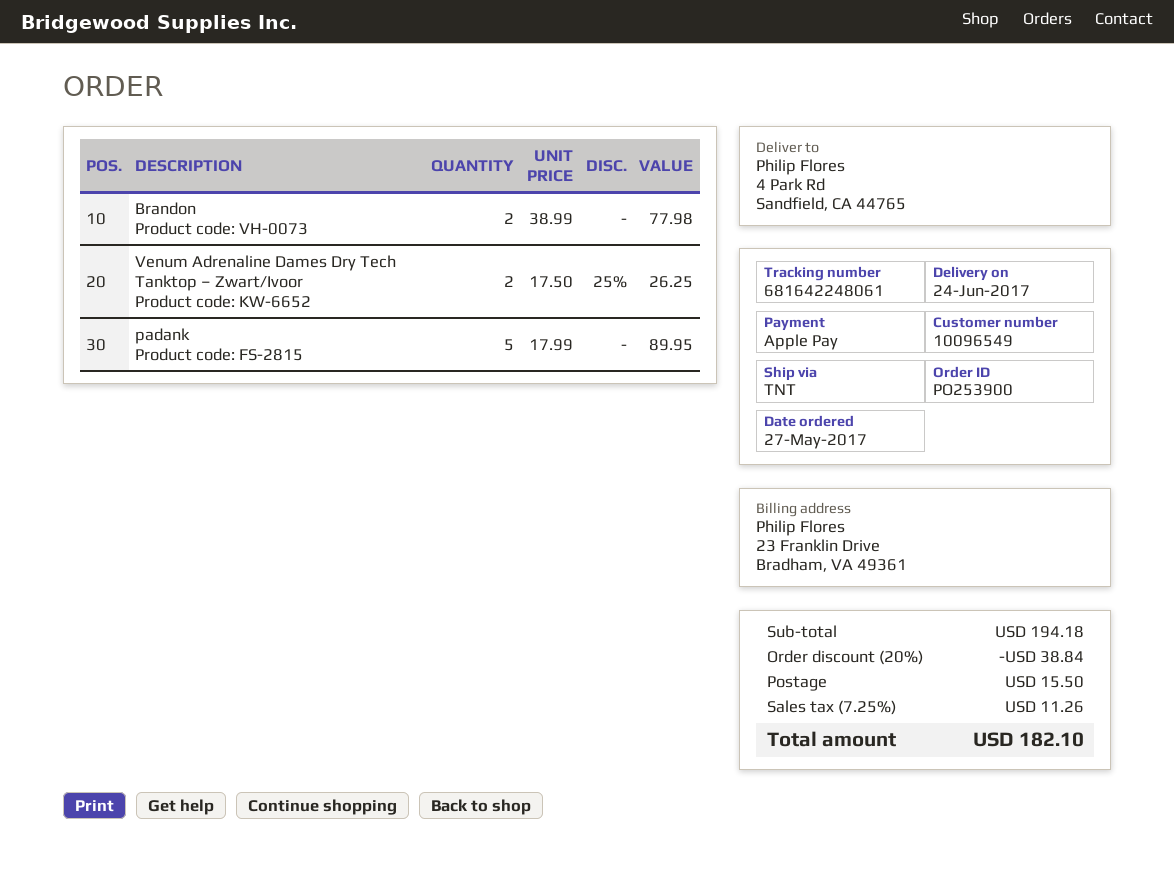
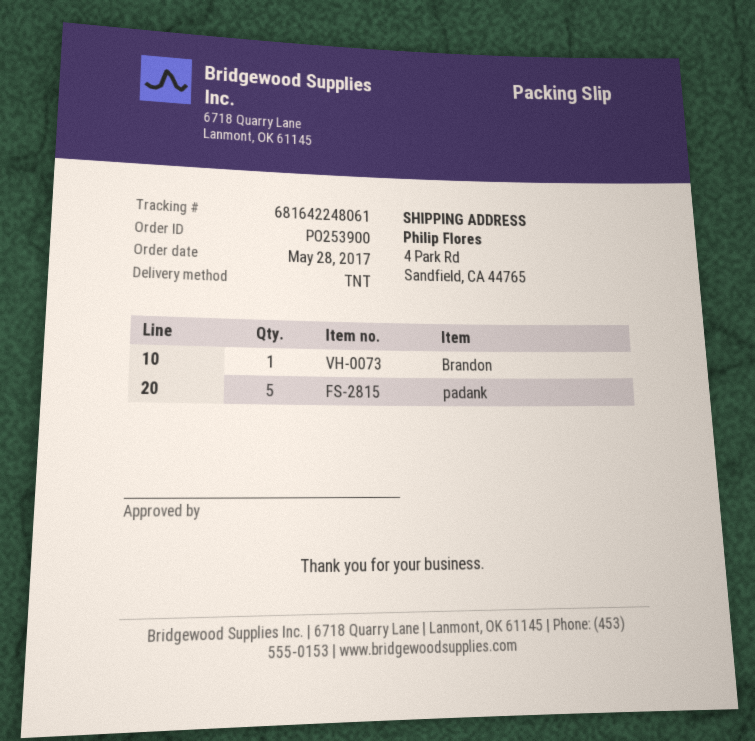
order date: 2017-05-27 -> 2017-05-28
Brandon: 2 -> 1
Venum Adrenaline Dames Dry Tech Tanktop – Zwart/Ivoor: 2 -> none

